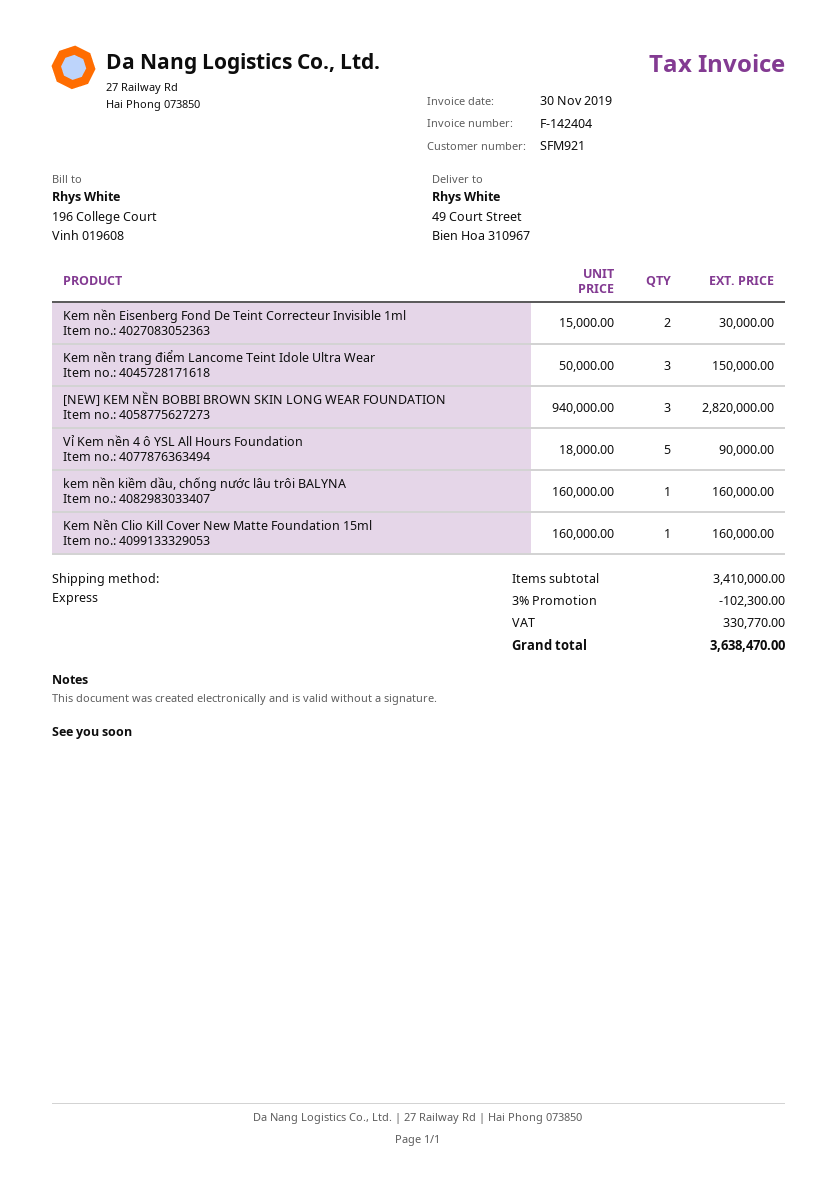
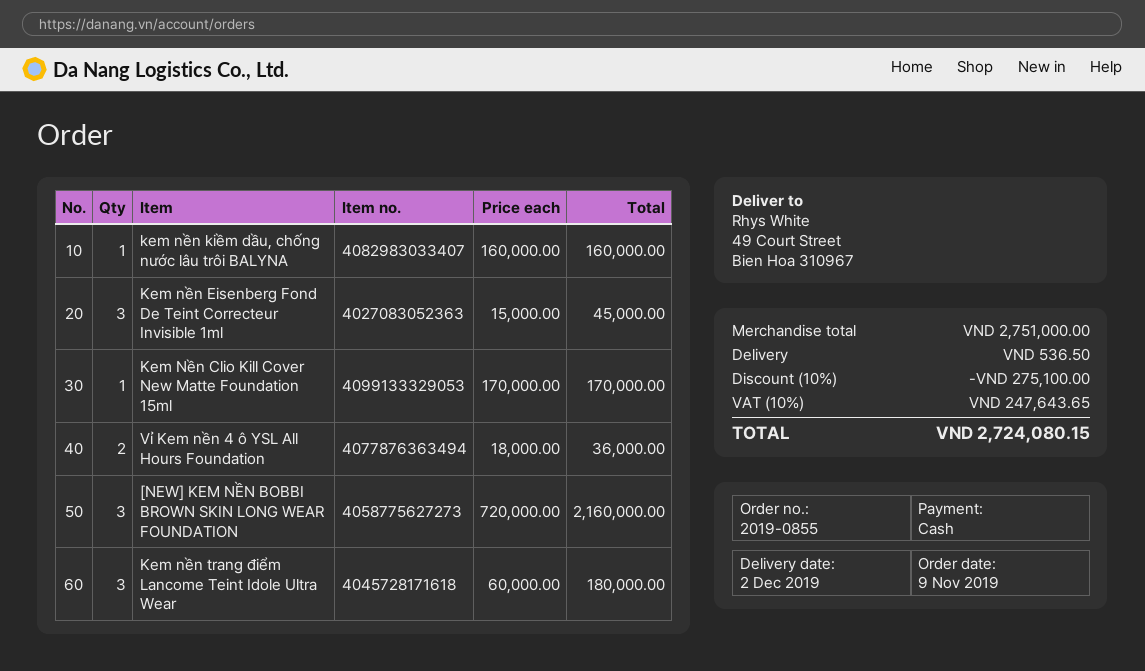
Kem nền Eisenberg Fond De Teint Correcteur Invisible 1ml: 2 x 15000.00 = 30000.00 -> 3 x 15000.00 = 45000.00
Kem nền trang điểm Lancome Teint Idole Ultra Wear: 3 x 50000.00 = 150000.00 -> 3 x 60000.00 = 180000.00
[NEW] KEM NỀN BOBBI BROWN SKIN LONG WEAR FOUNDATION: 3 x 940000.00 = 2820000.00 -> 3 x 720000.00 = 2160000.00
Vỉ Kem nền 4 ô YSL All Hours Foundation: 5 x 18000.00 = 90000.00 -> 2 x 18000.00 = 36000.00
Kem Nền Clio Kill Cover New Matte Foundation 15ml: 1 x 160000.00 = 160000.00 -> 1 x 170000.00 = 170000.00
subtotal: 3410000.00 -> 2751000.00
discount: 3% = 102300.00 -> 10% = 275100.00
shipping: none -> 536.50
tax: 330770.00 -> 247643.65
total: 3638470.00 -> 2724080.15

